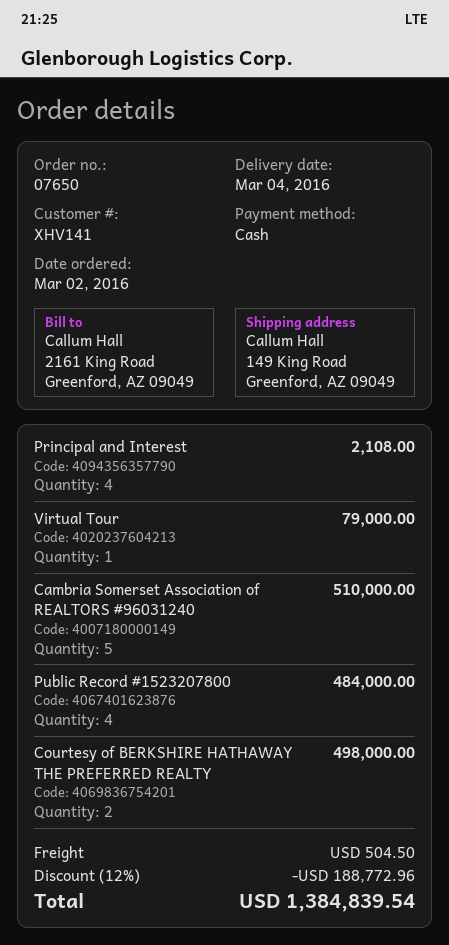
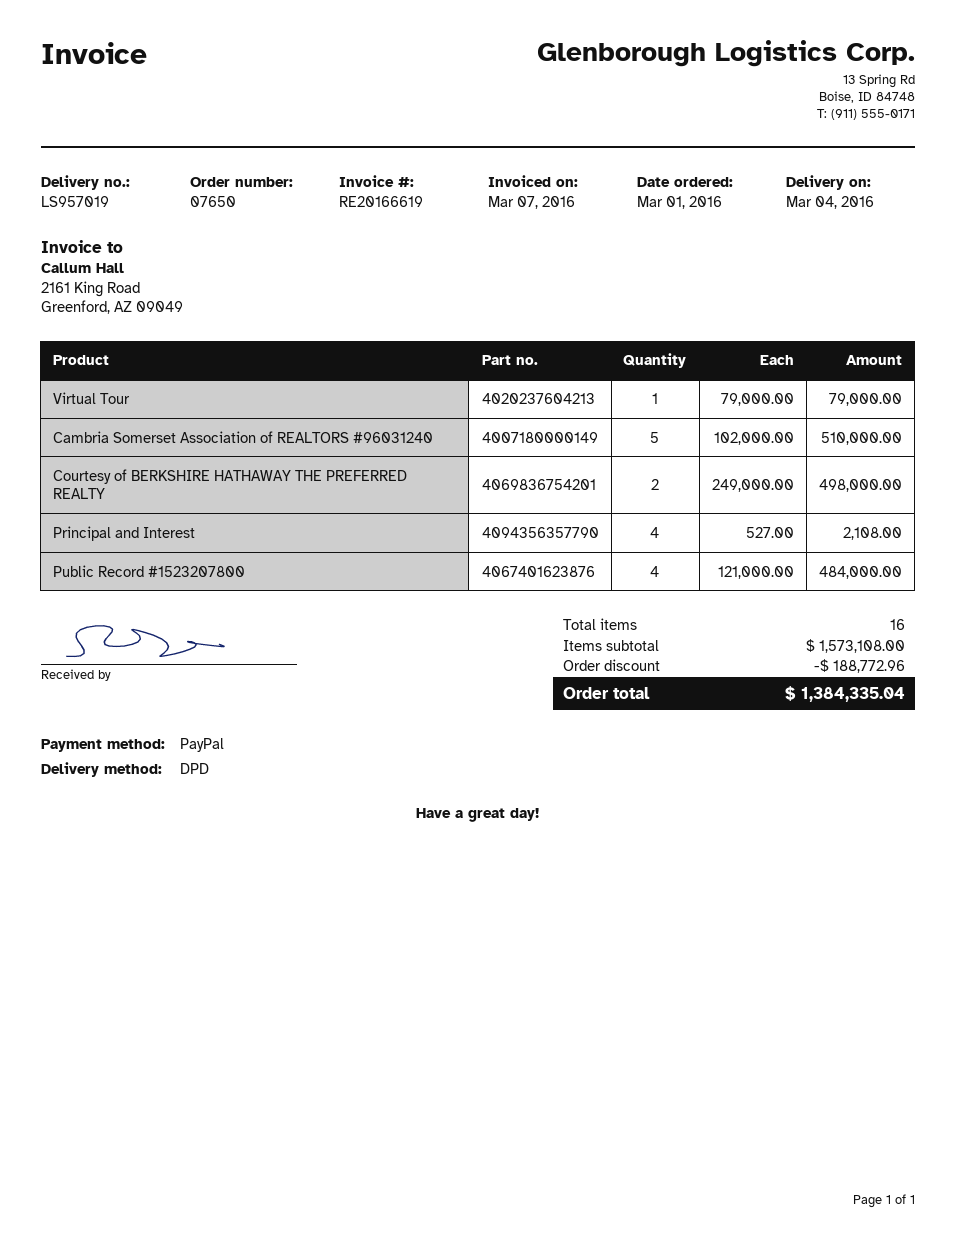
order date: 2016-03-02 -> 2016-03-01
payment method: cash -> PayPal
shipping: 504.50 -> none
total: 1384839.54 -> 1384335.04

